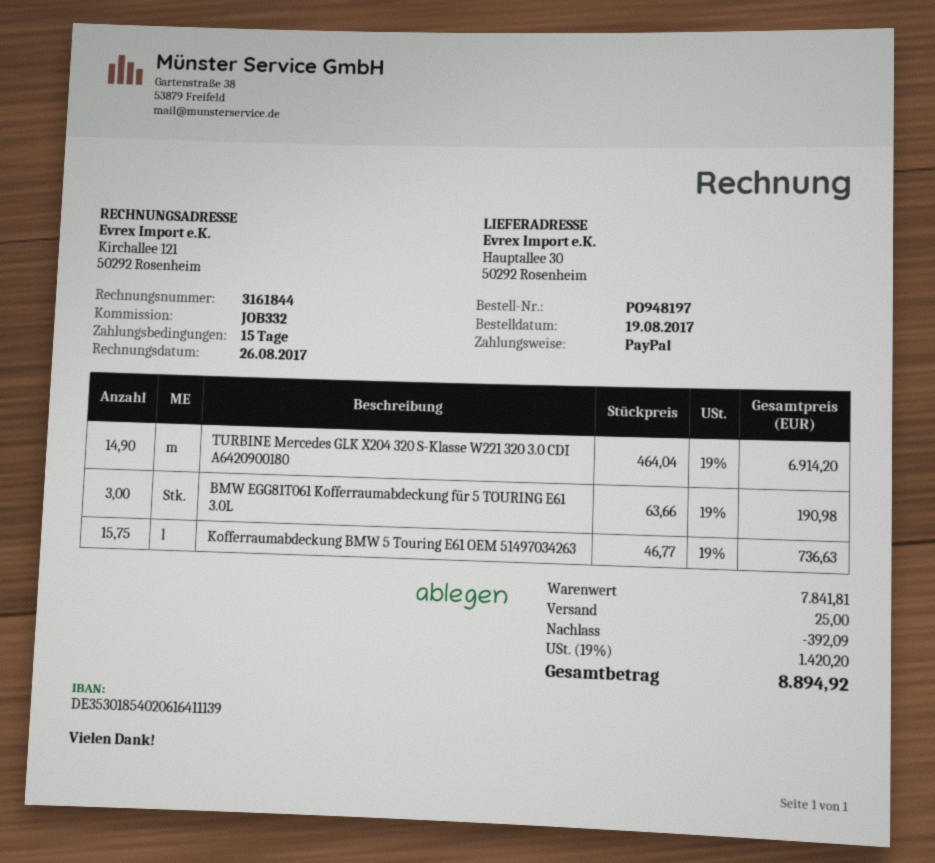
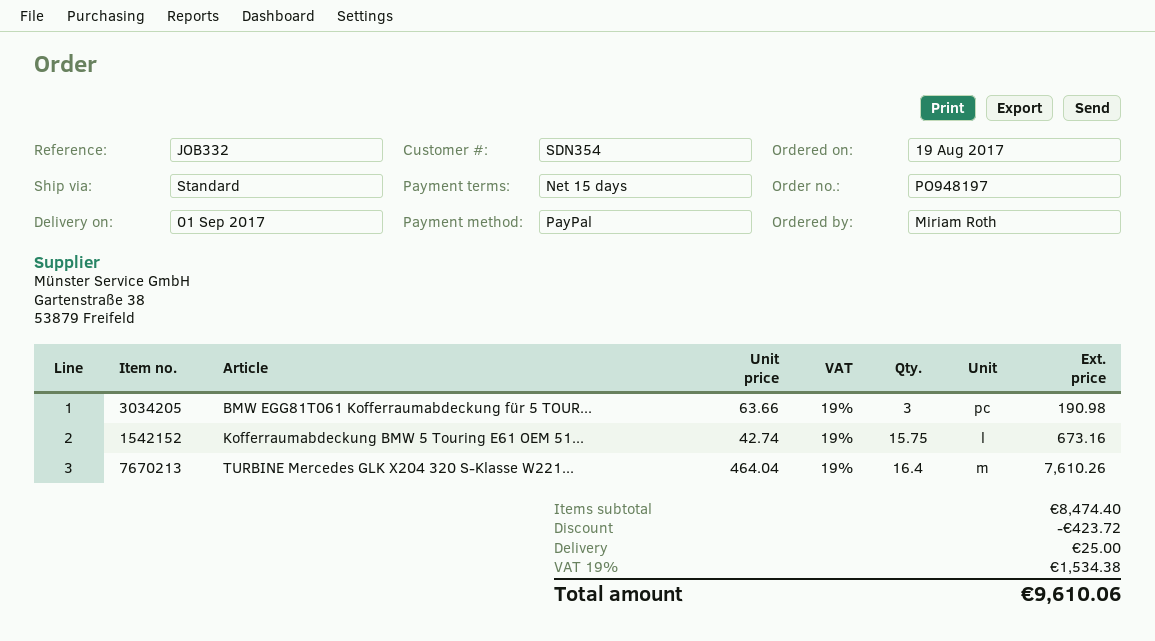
TURBINE Mercedes GLK X204 320 S-Klasse W221 320 3.0 CDI A6420900180: 14.9 x 464.04 = 6914.20 -> 16.4 x 464.04 = 7610.26
Kofferraumabdeckung BMW 5 Touring E61 OEM 51497034263: 15.75 x 46.77 = 736.63 -> 15.75 x 42.74 = 673.16
subtotal: 7841.81 -> 8474.40
discount: 392.09 -> 423.72
tax: 19% = 1420.20 -> 19% = 1534.38
total: 8894.92 -> 9610.06

